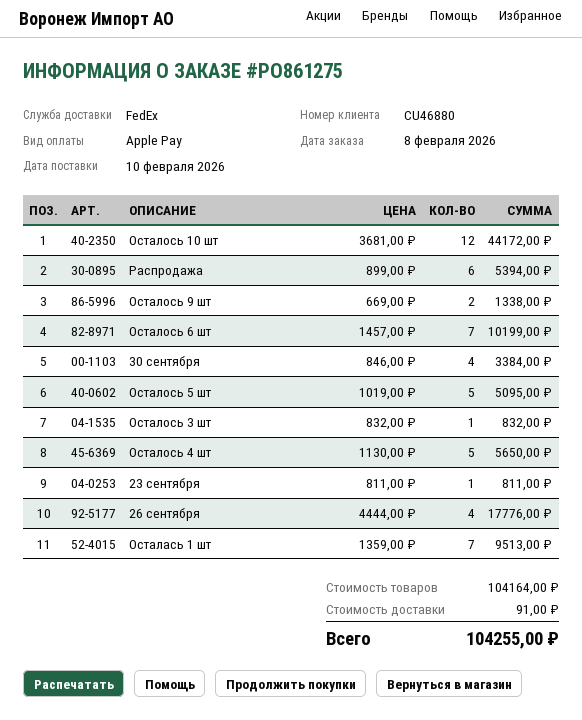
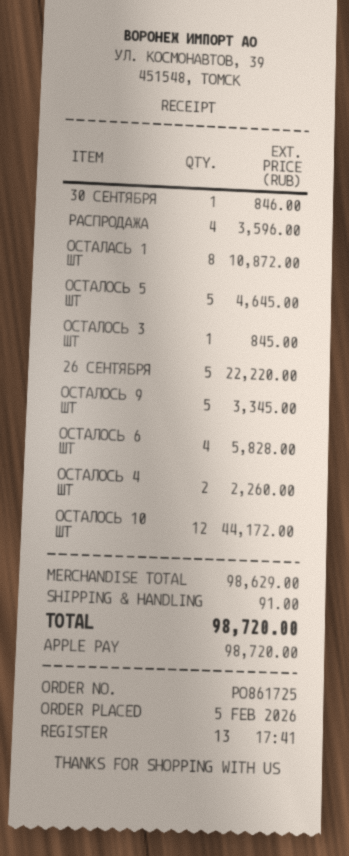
order number: PO861275 -> PO861725
order date: 2026-02-08 -> 2026-02-05
Распродажа: 6 for 5394.00 -> 4 for 3596.00
Осталось 9 шт: 2 for 1338.00 -> 5 for 3345.00
Осталось 6 шт: 7 for 10199.00 -> 4 for 5828.00
30 сентября: 4 for 3384.00 -> 1 for 846.00
Осталось 5 шт: 5 for 5095.00 -> 5 for 4645.00
Осталось 3 шт: 1 for 832.00 -> 1 for 845.00
Осталось 4 шт: 5 for 5650.00 -> 2 for 2260.00
23 сентября: 1 for 811.00 -> none
26 сентября: 4 for 17776.00 -> 5 for 22220.00
Осталась 1 шт: 7 for 9513.00 -> 8 for 10872.00
subtotal: 104164.00 -> 98629.00
total: 104255.00 -> 98720.00

